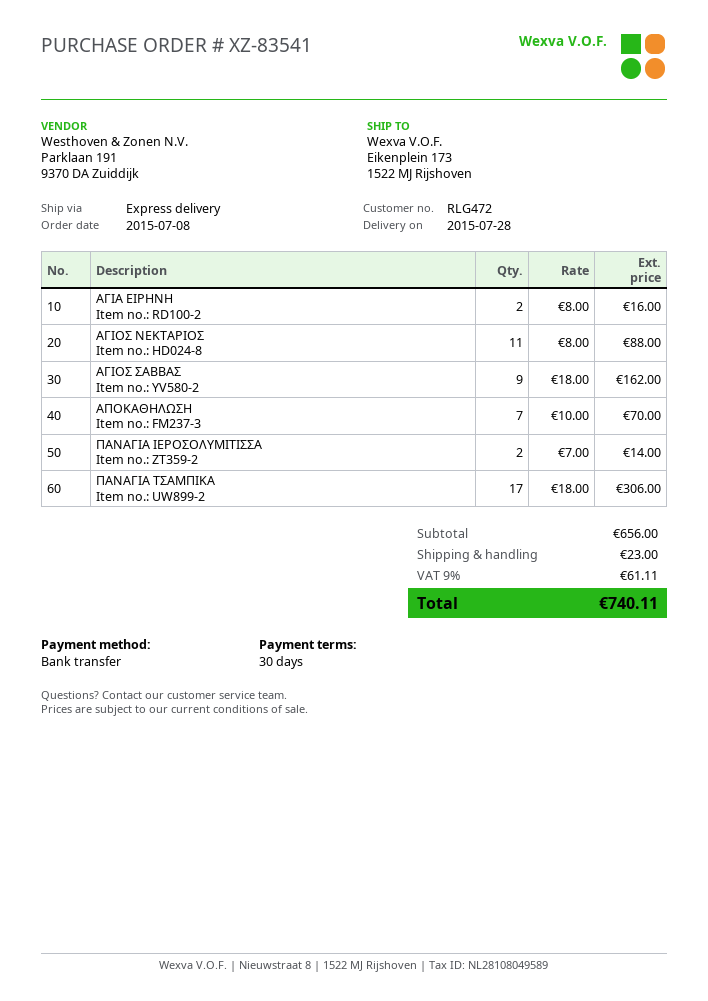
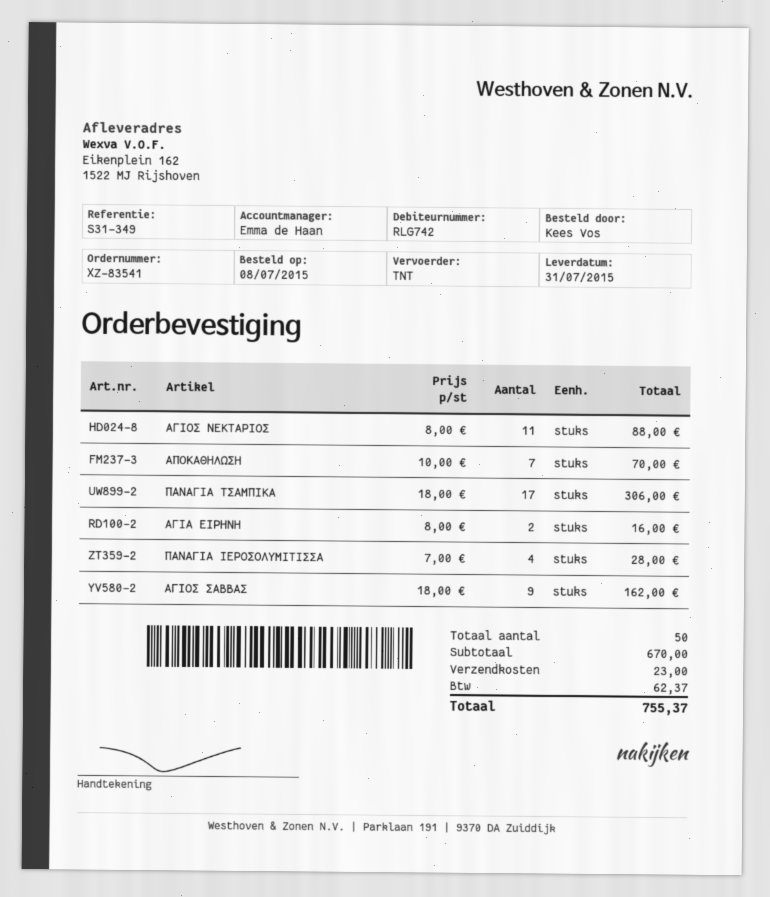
delivery date: 2015-07-28 -> 2015-07-31
customer number: RLG472 -> RLG742
shipping method: express -> TNT
ship to: Eikenplein 173, 1522 MJ Rijshoven -> Eikenplein 162, 1522 MJ Rijshoven
ΠΑΝΑΓΙΑ ΙΕΡΟΣΟΛΥΜΙΤΙΣΣΑ: 2 x 7.00 = 14.00 -> 4 x 7.00 = 28.00
subtotal: 656.00 -> 670.00
tax: 61.11 -> 62.37
total: 740.11 -> 755.37

